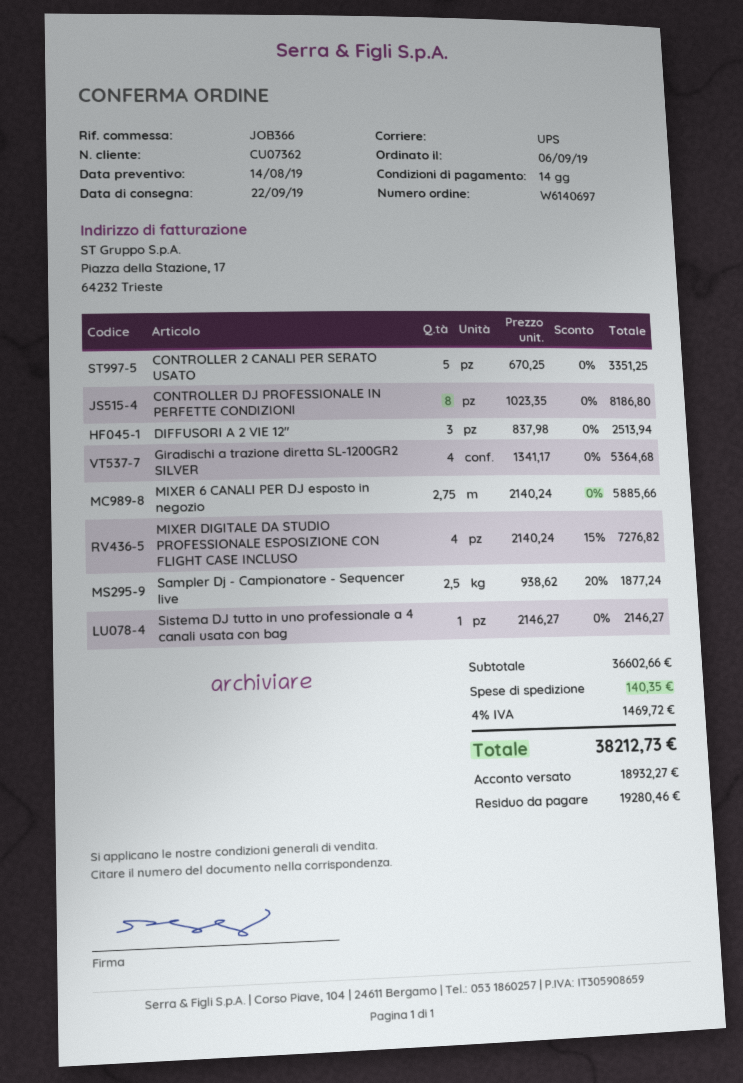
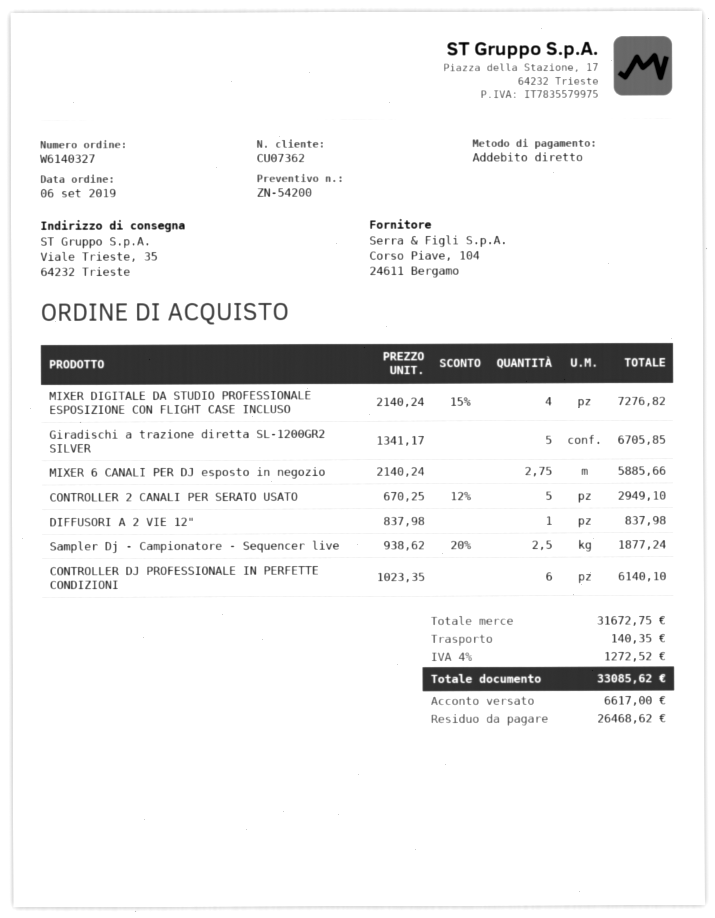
order number: W6140697 -> W6140327
CONTROLLER 2 CANALI PER SERATO USATO: 5 x 670.25 = 3351.25 -> 5 x 670.25 - 12% = 2949.10
CONTROLLER DJ PROFESSIONALE IN PERFETTE CONDIZIONI: 8 x 1023.35 = 8186.80 -> 6 x 1023.35 = 6140.10
DIFFUSORI A 2 VIE 12": 3 x 837.98 = 2513.94 -> 1 x 837.98 = 837.98
Giradischi a trazione diretta SL-1200GR2 SILVER: 4 x 1341.17 = 5364.68 -> 5 x 1341.17 = 6705.85
Sistema DJ tutto in uno professionale a 4 canali usata con bag: 1 x 2146.27 = 2146.27 -> none
subtotal: 36602.66 -> 31672.75
tax: 4% = 1469.72 -> 4% = 1272.52
total: 38212.73 -> 33085.62
deposit: 18932.27 -> 6617.00
balance: 19280.46 -> 26468.62

